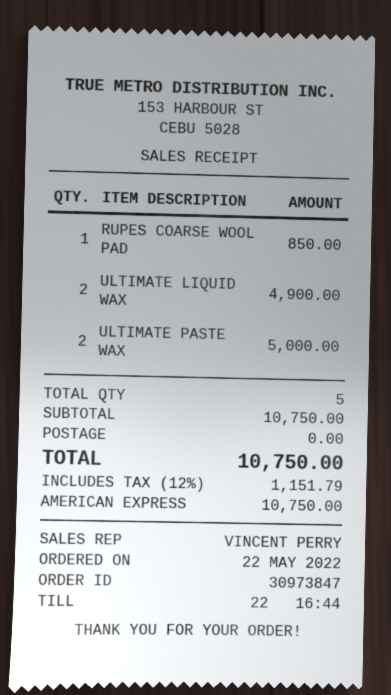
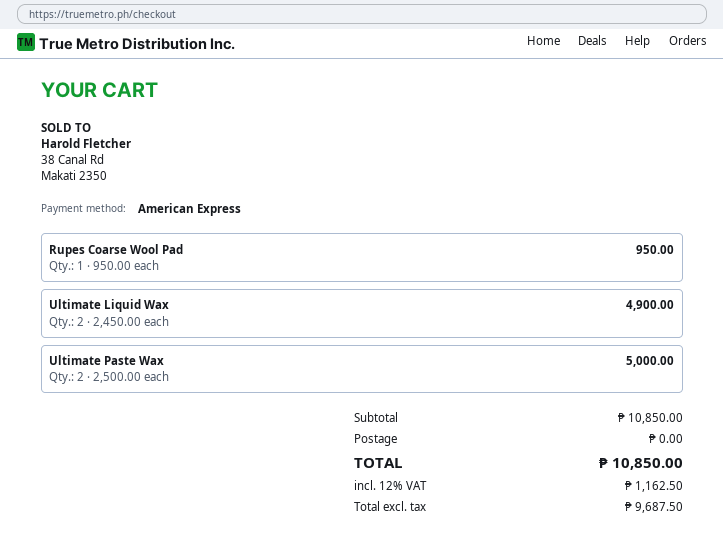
RUPES COARSE WOOL PAD: 1 for 850.00 -> 1 for 950.00
subtotal: 10750.00 -> 10850.00
tax: 12% = 1151.79 -> 12% = 1162.50
total: 10750.00 -> 10850.00

